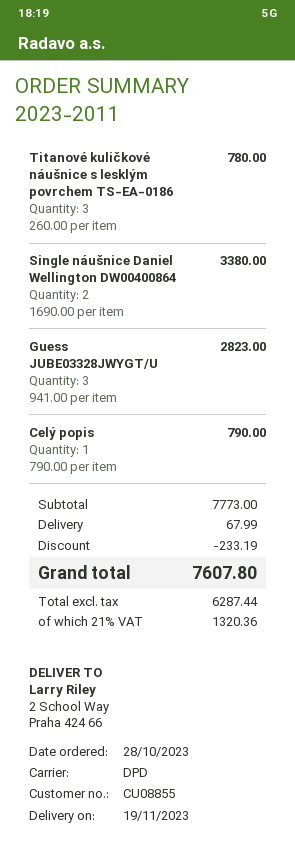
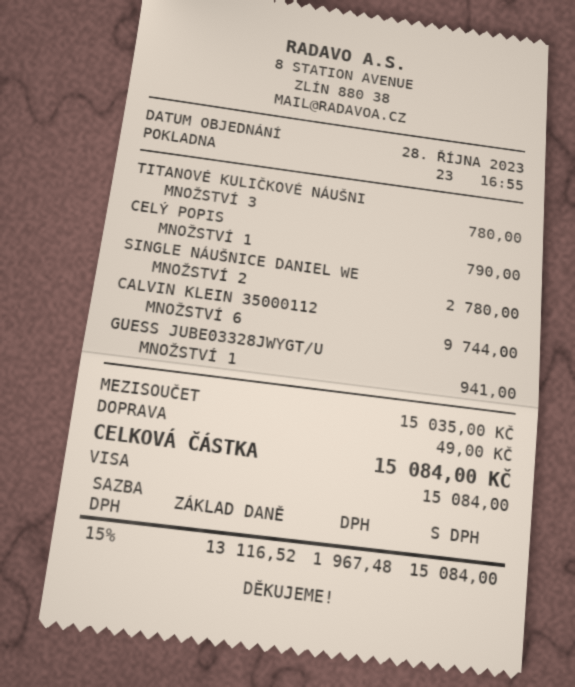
Single náušnice Daniel Wellington DW00400864: 2 for 3380.00 -> 2 for 2780.00
Guess JUBE03328JWYGT/U: 3 for 2823.00 -> 1 for 941.00
CALVIN KLEIN 35000112: none -> 6 for 9744.00
subtotal: 7773.00 -> 15035.00
discount: 233.19 -> none
shipping: 67.99 -> 49.00
net: 6287.44 -> 13116.52
tax: 21% = 1320.36 -> 15% = 1967.48
total: 7607.80 -> 15084.00

